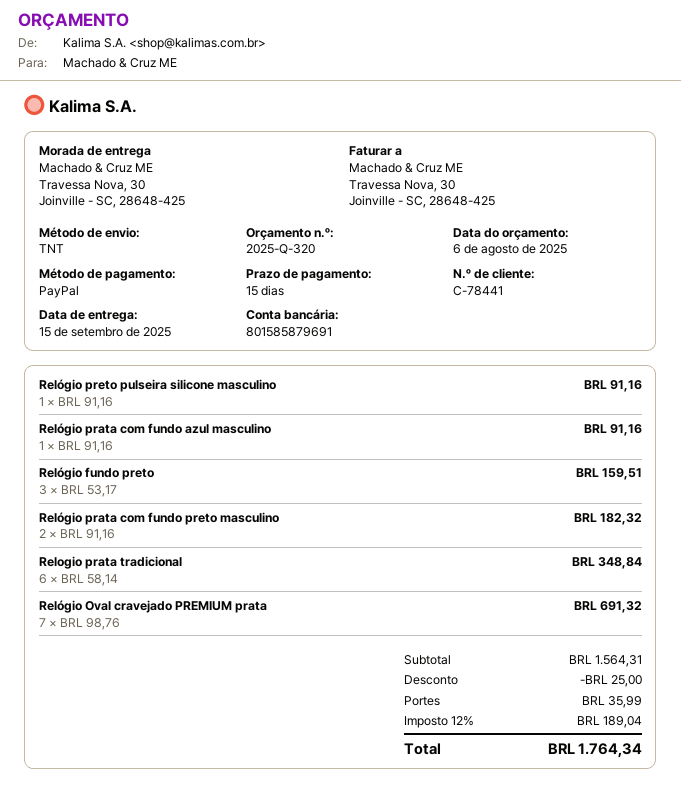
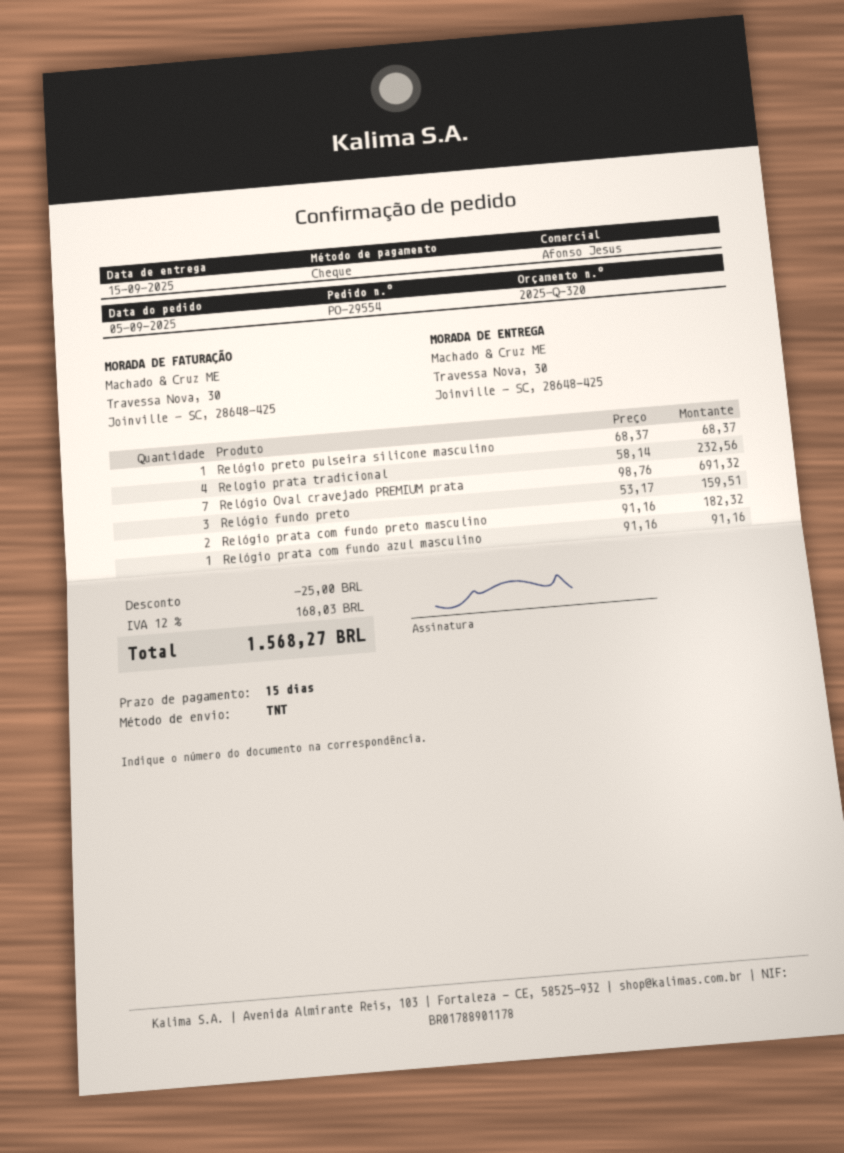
payment method: PayPal -> cheque
Relógio preto pulseira silicone masculino: 1 x 91.16 = 91.16 -> 1 x 68.37 = 68.37
Relogio prata tradicional: 6 x 58.14 = 348.84 -> 4 x 58.14 = 232.56
shipping: 35.99 -> none
tax: 12% = 189.04 -> 12% = 168.03
total: 1764.34 -> 1568.27

